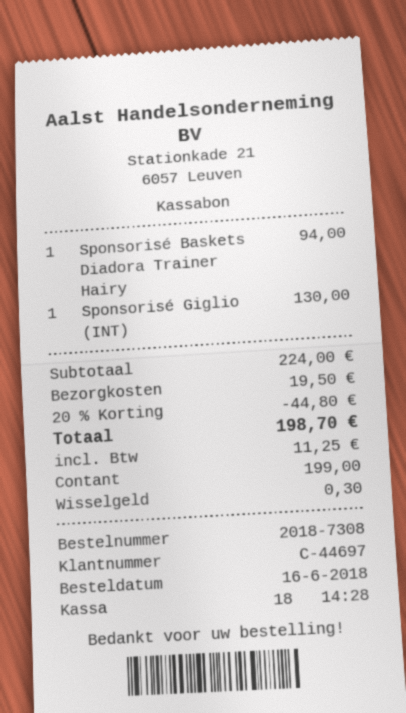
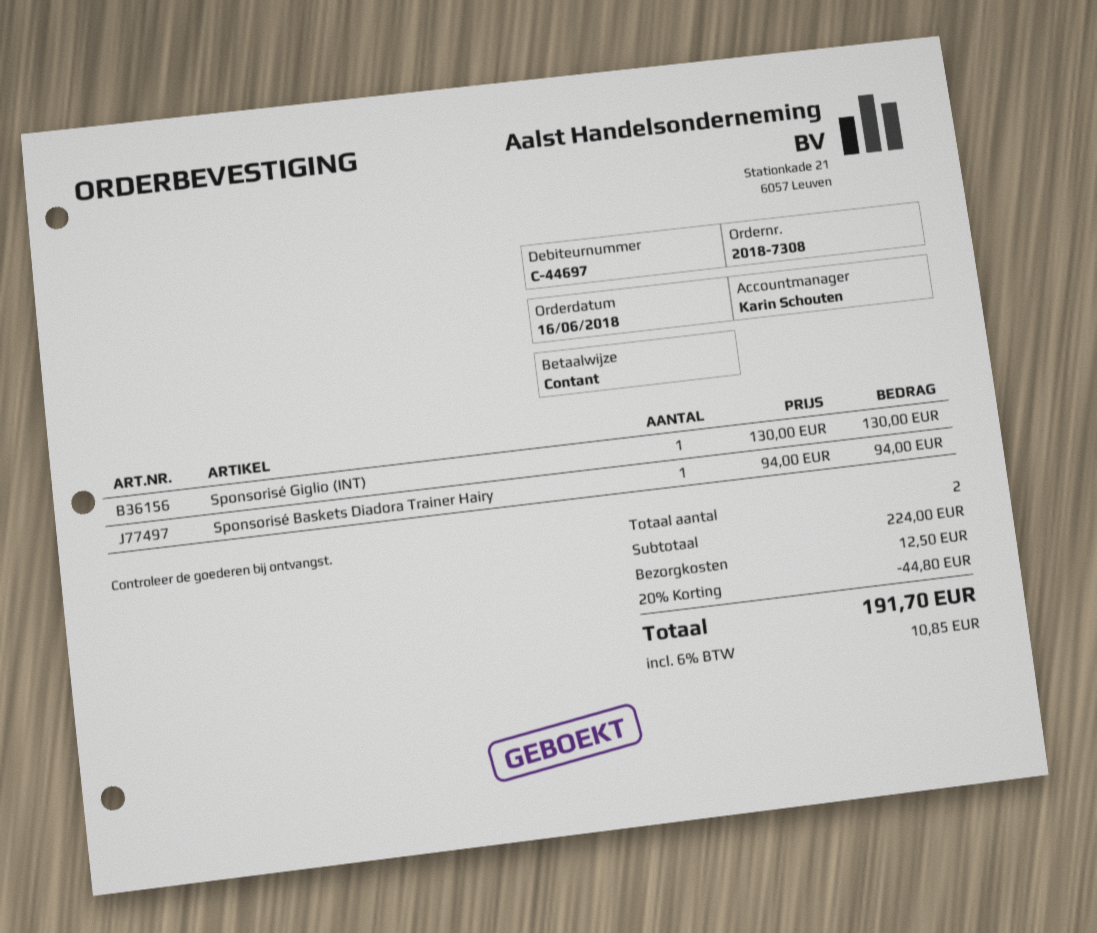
shipping: 19.50 -> 12.50
tax: 11.25 -> 10.85
total: 198.70 -> 191.70

